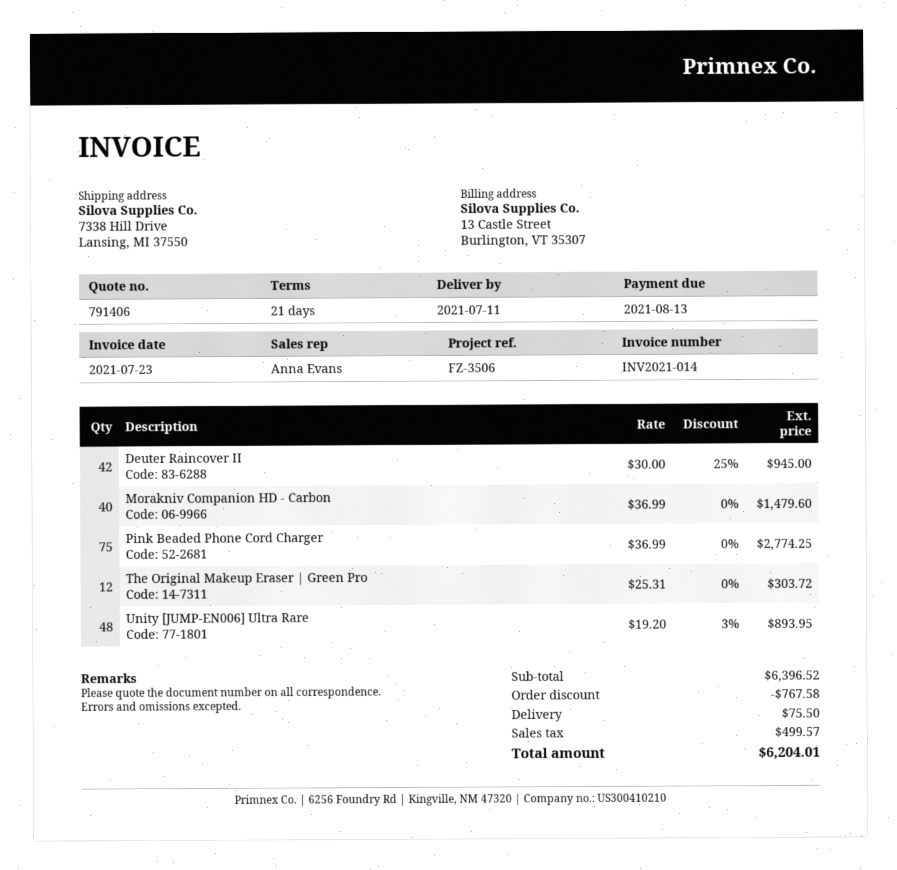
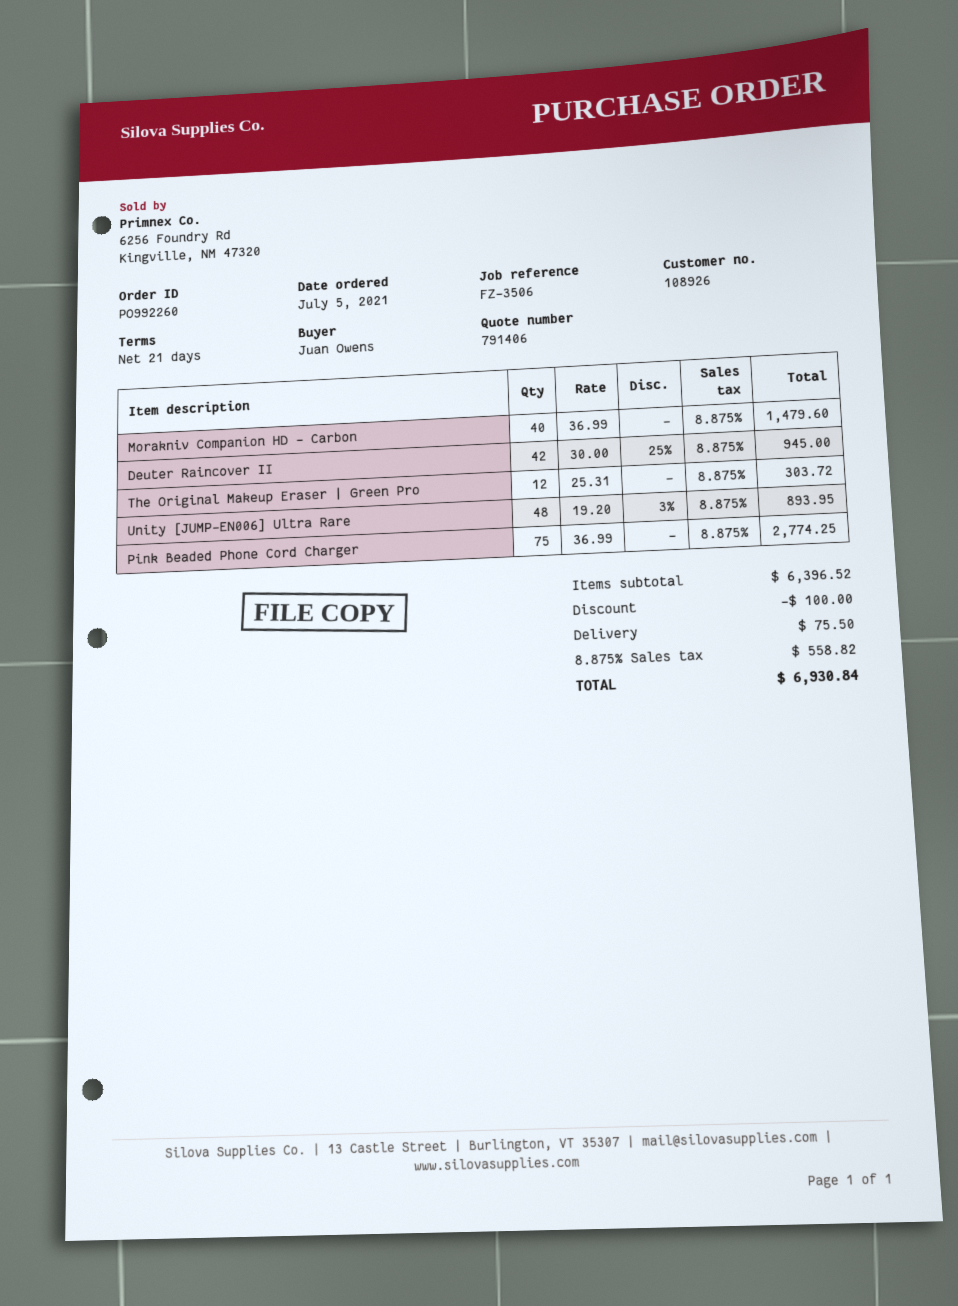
discount: 767.58 -> 100.00
tax: 499.57 -> 558.82
total: 6204.01 -> 6930.84

